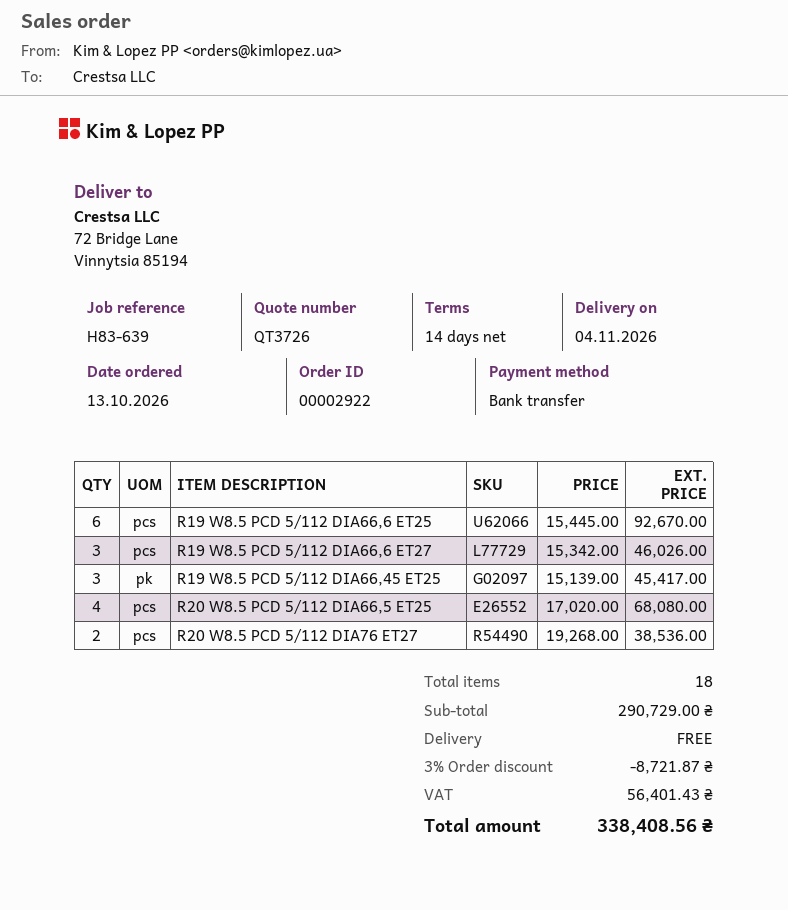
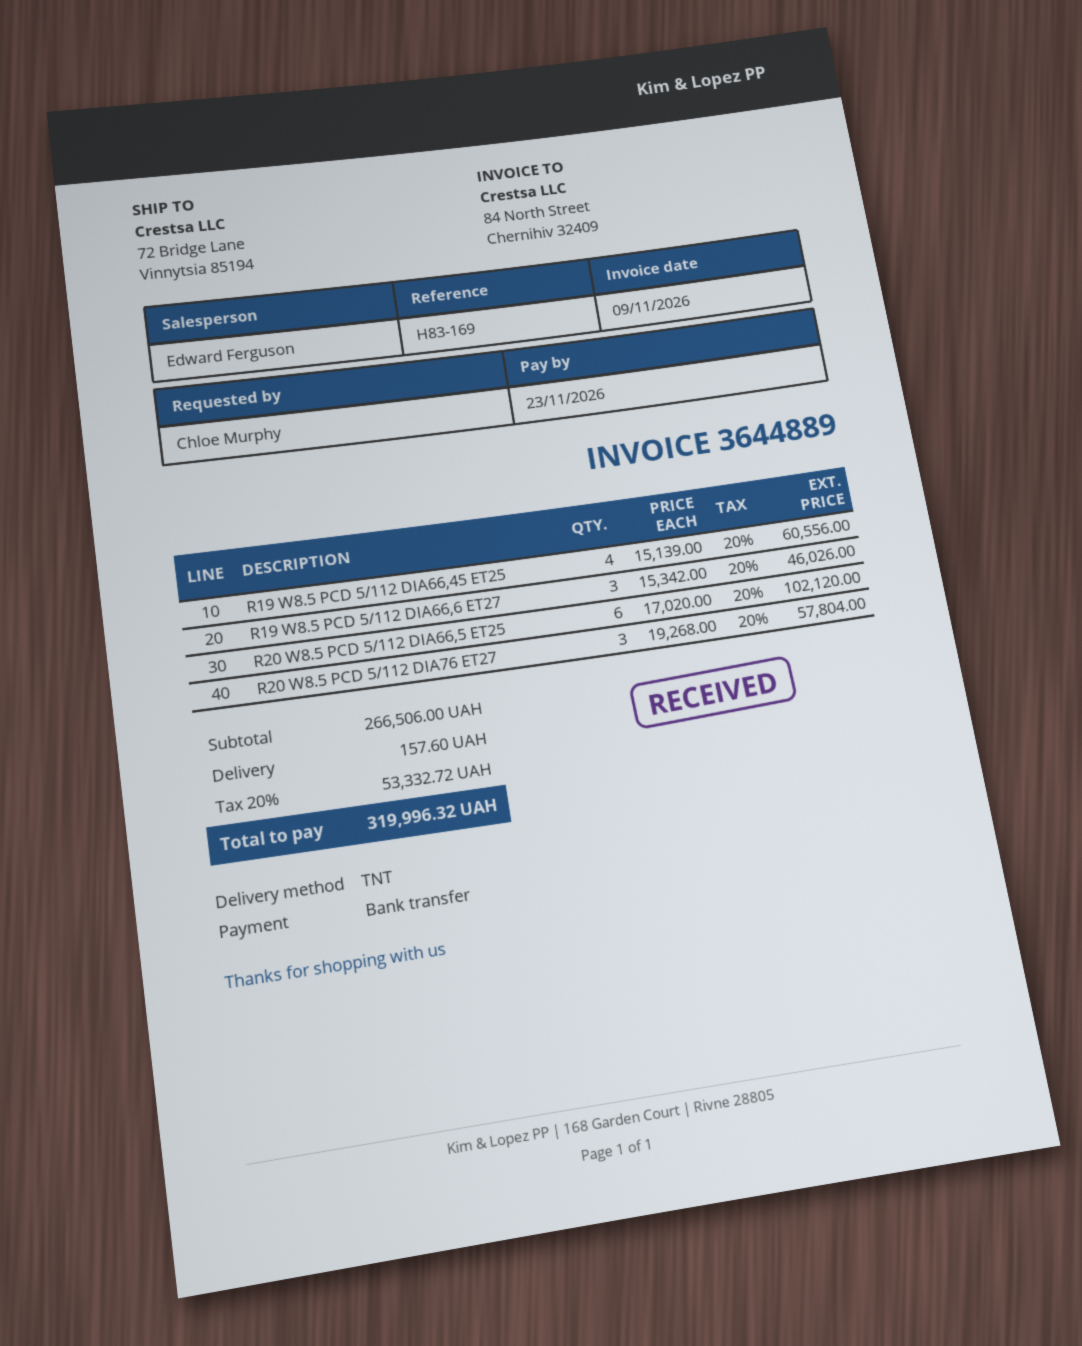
reference: H83-639 -> H83-169
R19 W8.5 PCD 5/112 DIA66,6 ET25: 6 x 15445.00 = 92670.00 -> none
R19 W8.5 PCD 5/112 DIA66,45 ET25: 3 x 15139.00 = 45417.00 -> 4 x 15139.00 = 60556.00
R20 W8.5 PCD 5/112 DIA66,5 ET25: 4 x 17020.00 = 68080.00 -> 6 x 17020.00 = 102120.00
R20 W8.5 PCD 5/112 DIA76 ET27: 2 x 19268.00 = 38536.00 -> 3 x 19268.00 = 57804.00
subtotal: 290729.00 -> 266506.00
discount: 3% = 8721.87 -> none
shipping: 0.00 -> 157.60
tax: 56401.43 -> 53332.72
total: 338408.56 -> 319996.32

